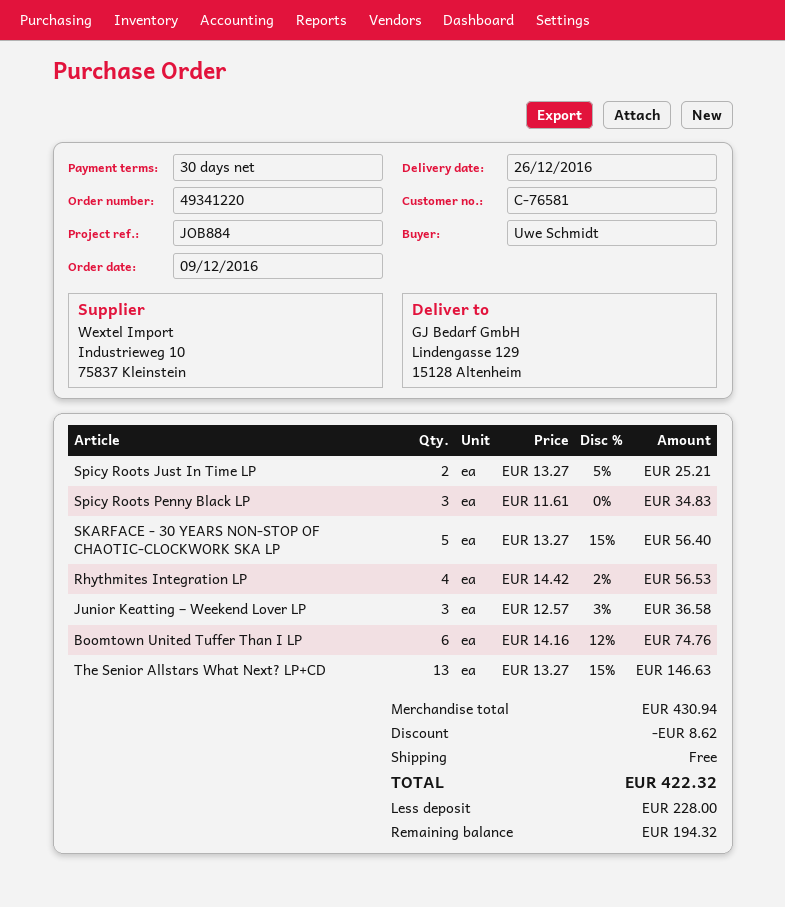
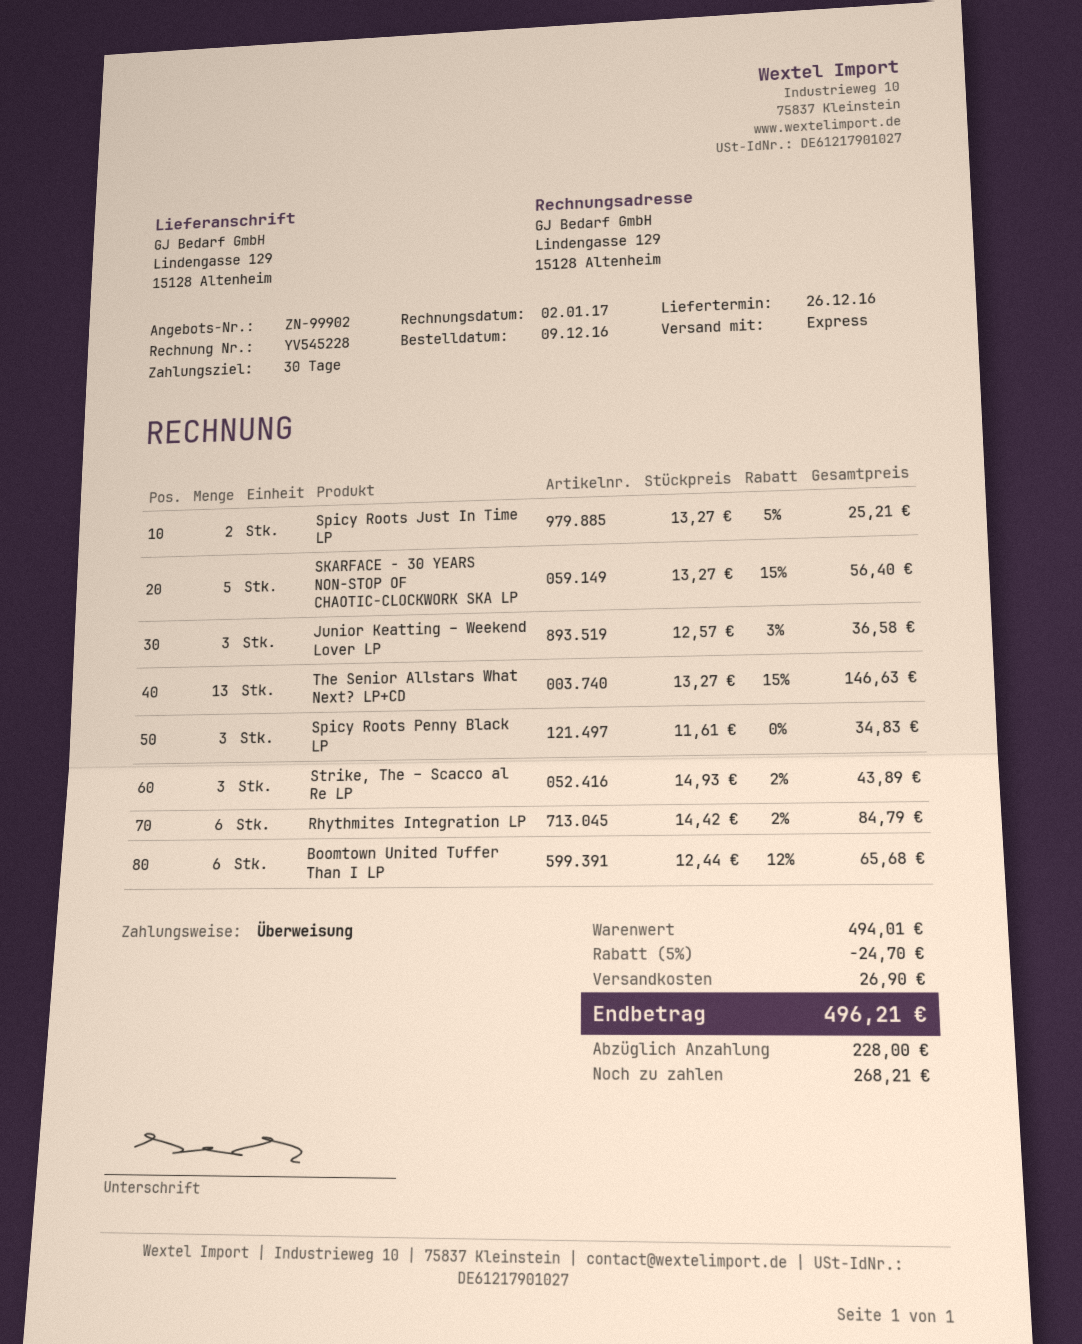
Rhythmites Integration LP: 4 x 14.42 - 2% = 56.53 -> 6 x 14.42 - 2% = 84.79
Boomtown United Tuffer Than I LP: 6 x 14.16 - 12% = 74.76 -> 6 x 12.44 - 12% = 65.68
Strike, The – Scacco al Re LP: none -> 3 x 14.93 - 2% = 43.89
subtotal: 430.94 -> 494.01
discount: 8.62 -> 24.70
shipping: 0.00 -> 26.90
total: 422.32 -> 496.21
balance: 194.32 -> 268.21

